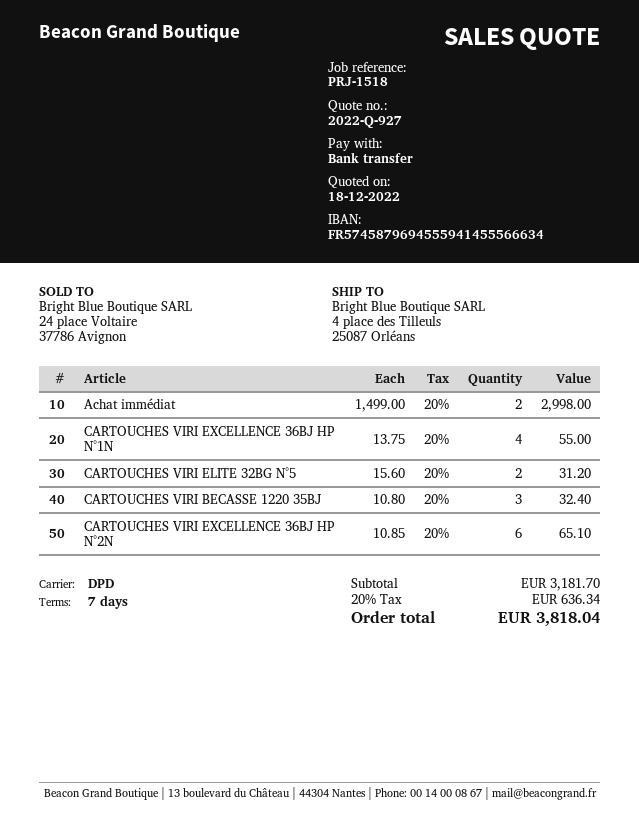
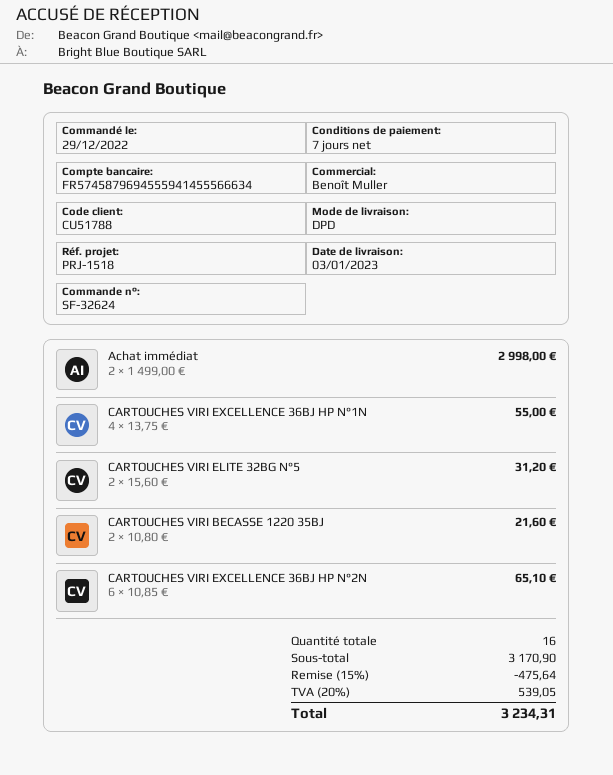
CARTOUCHES VIRI BECASSE 1220 35BJ: 3 x 10.80 = 32.40 -> 2 x 10.80 = 21.60
subtotal: 3181.70 -> 3170.90
discount: none -> 15% = 475.64
tax: 20% = 636.34 -> 20% = 539.05
total: 3818.04 -> 3234.31

